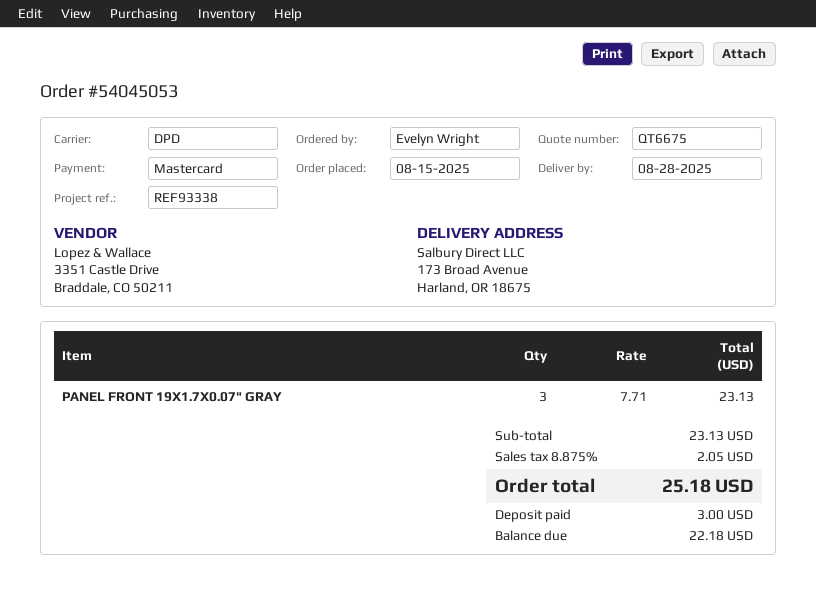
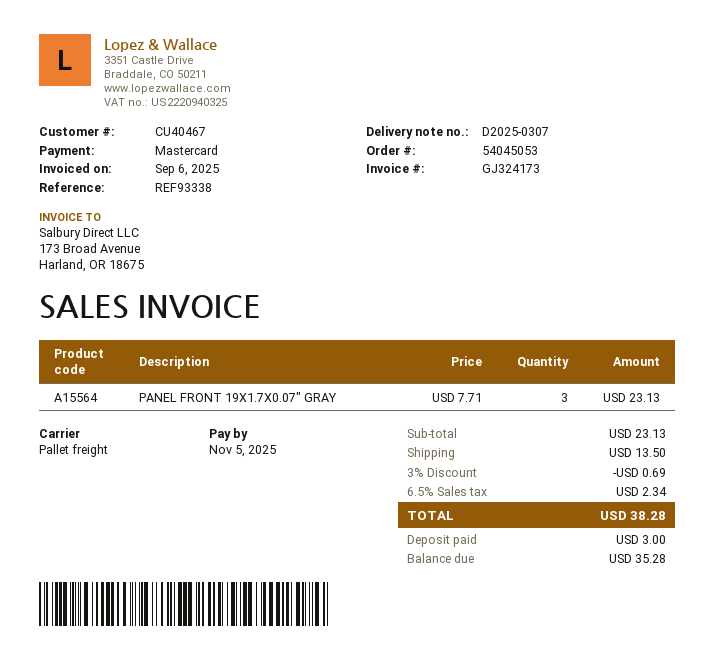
shipping method: DPD -> pallet freight
discount: none -> 3% = 0.69
shipping: none -> 13.50
tax: 8.875% = 2.05 -> 6.5% = 2.34
total: 25.18 -> 38.28
balance: 22.18 -> 35.28

